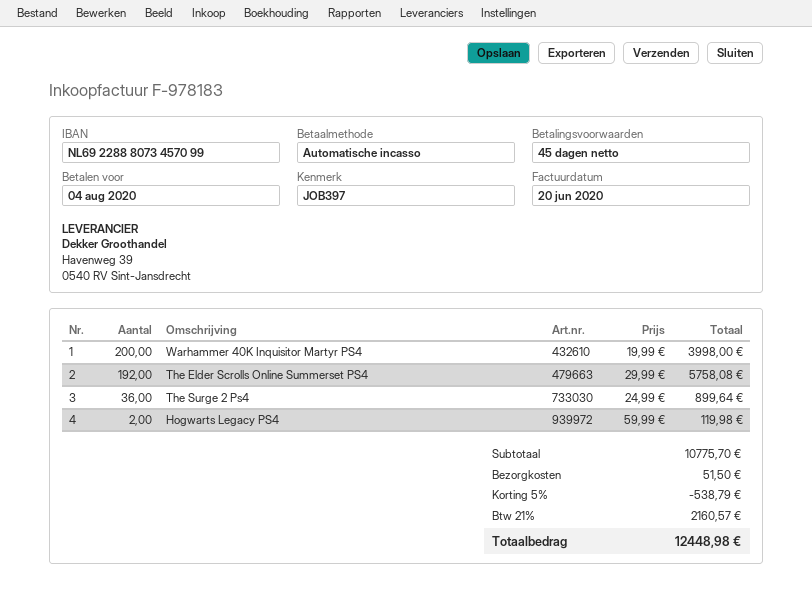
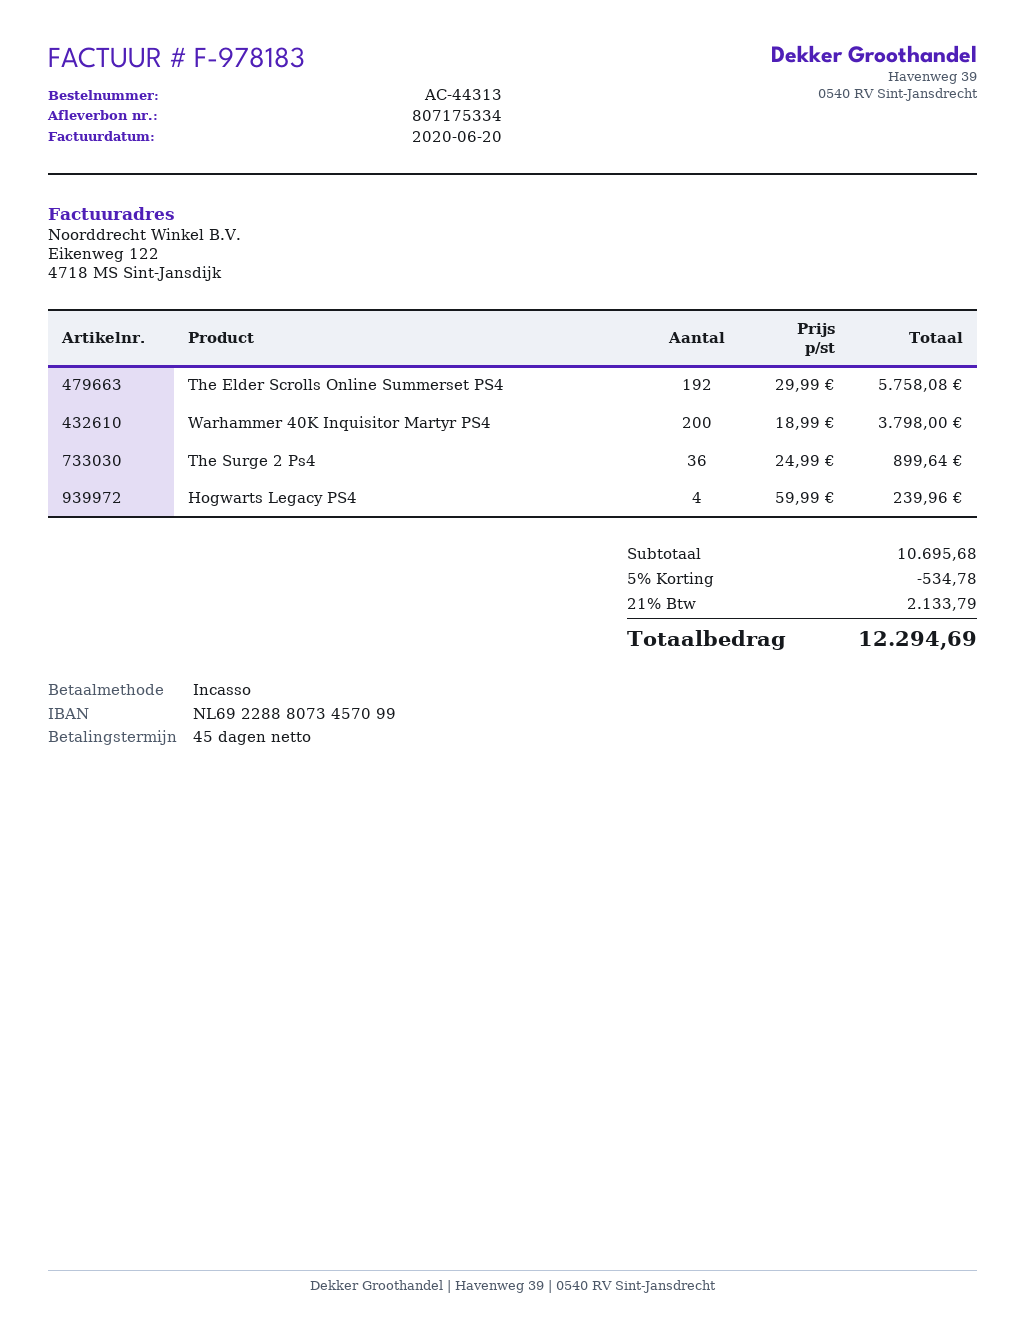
Warhammer 40K Inquisitor Martyr PS4: 200 x 19.99 = 3998.00 -> 200 x 18.99 = 3798.00
Hogwarts Legacy PS4: 2 x 59.99 = 119.98 -> 4 x 59.99 = 239.96
subtotal: 10775.70 -> 10695.68
discount: 5% = 538.79 -> 5% = 534.78
shipping: 51.50 -> none
tax: 21% = 2160.57 -> 21% = 2133.79
total: 12448.98 -> 12294.69

